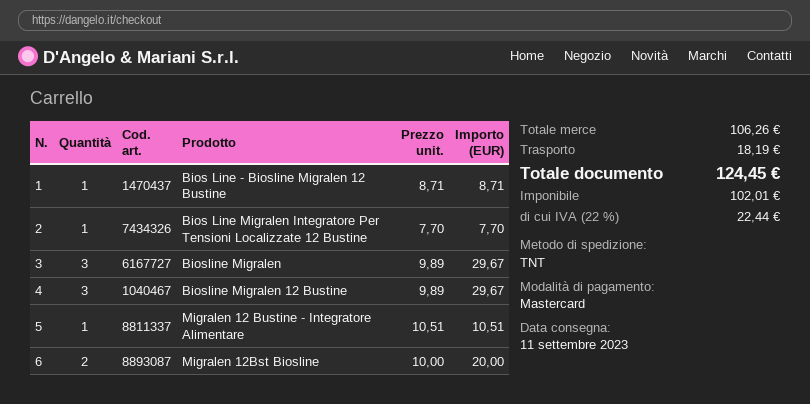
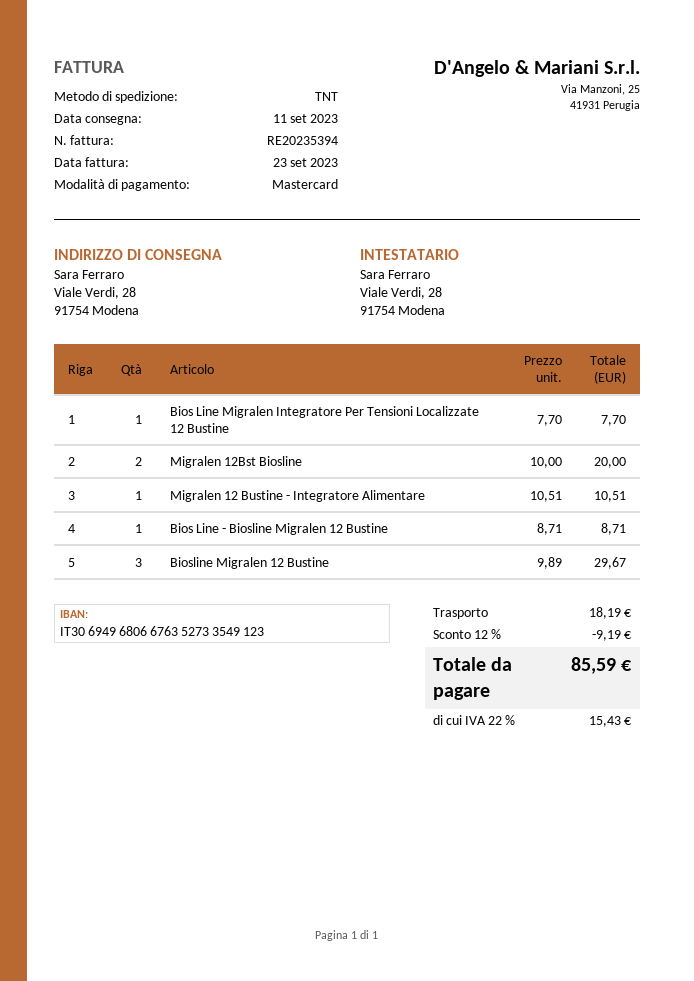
Biosline Migralen: 3 x 9.89 = 29.67 -> none
discount: none -> 12% = 9.19
tax: 22% = 22.44 -> 22% = 15.43
total: 124.45 -> 85.59

